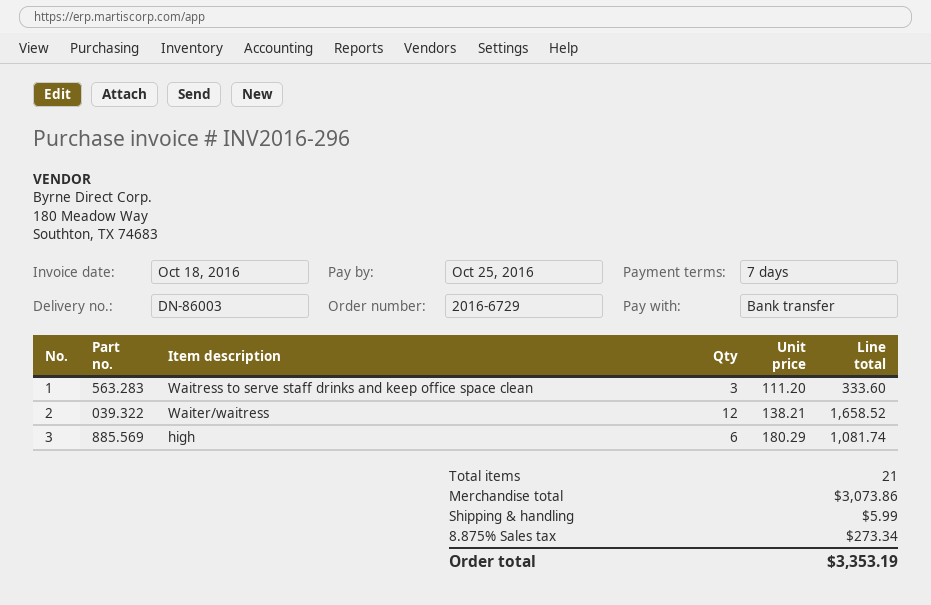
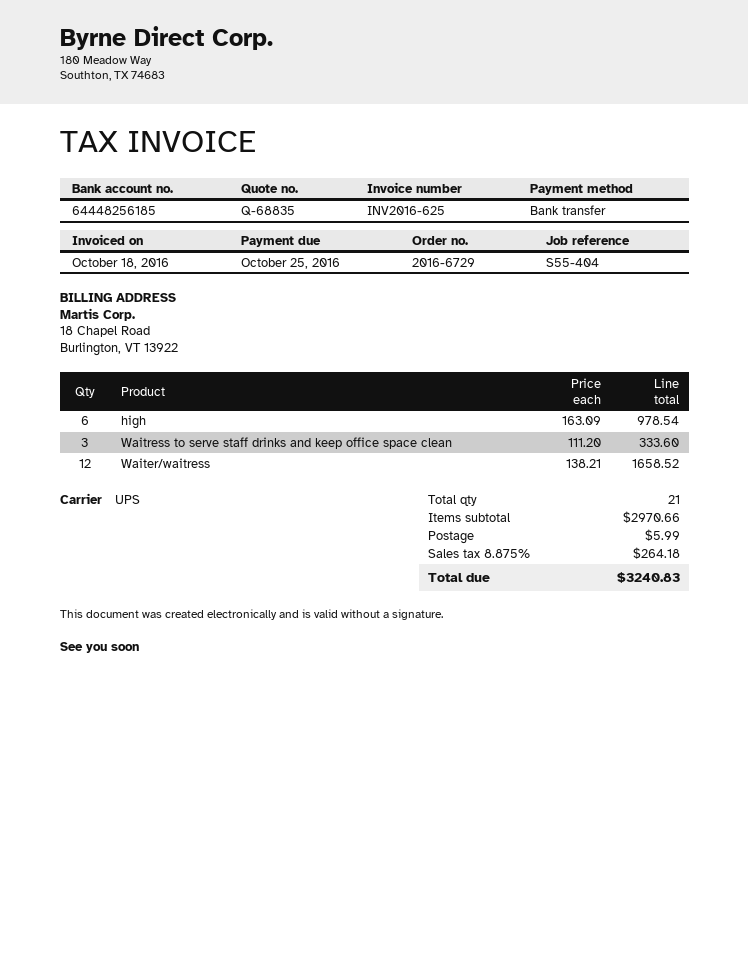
invoice number: INV2016-296 -> INV2016-625
high: 6 x 180.29 = 1081.74 -> 6 x 163.09 = 978.54
subtotal: 3073.86 -> 2970.66
tax: 8.875% = 273.34 -> 8.875% = 264.18
total: 3353.19 -> 3240.83

